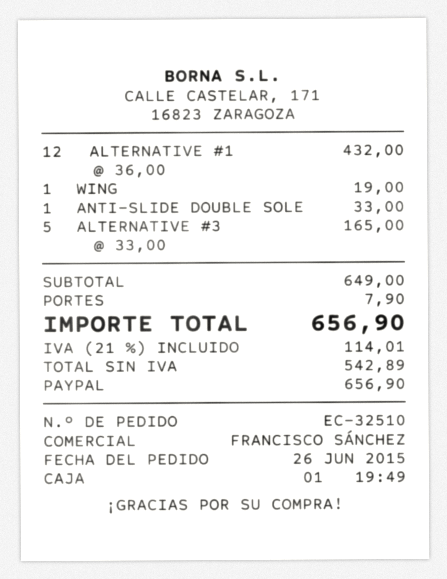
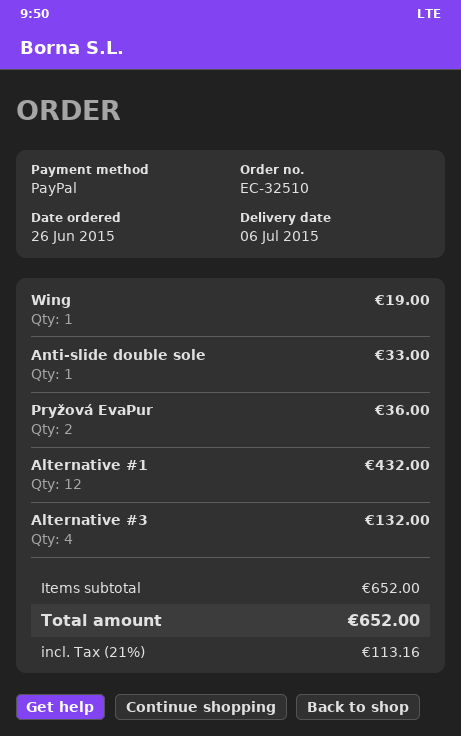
ALTERNATIVE #3: 5 for 165.00 -> 4 for 132.00
Pryžová EvaPur: none -> 2 for 36.00
subtotal: 649.00 -> 652.00
shipping: 7.90 -> none
tax: 21% = 114.01 -> 21% = 113.16
total: 656.90 -> 652.00

